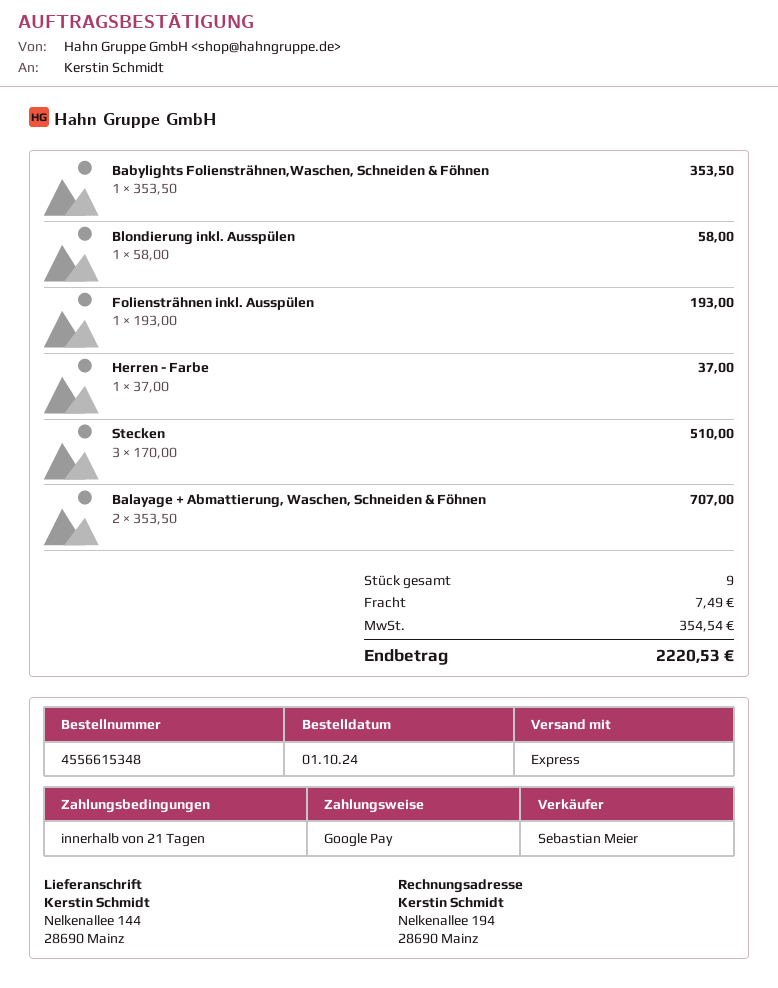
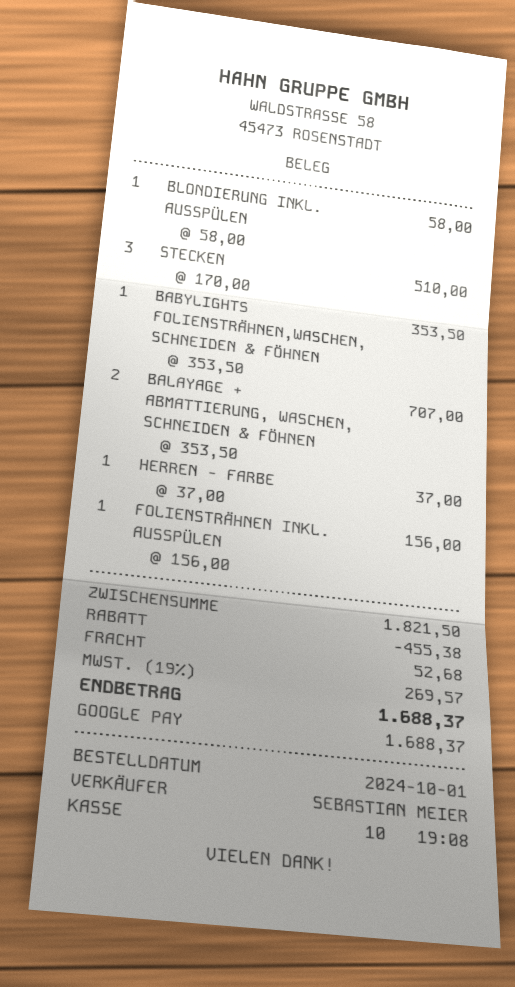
Foliensträhnen inkl. Ausspülen: 1 x 193.00 = 193.00 -> 1 x 156.00 = 156.00
discount: none -> 455.38
shipping: 7.49 -> 52.68
tax: 354.54 -> 269.57
total: 2220.53 -> 1688.37

